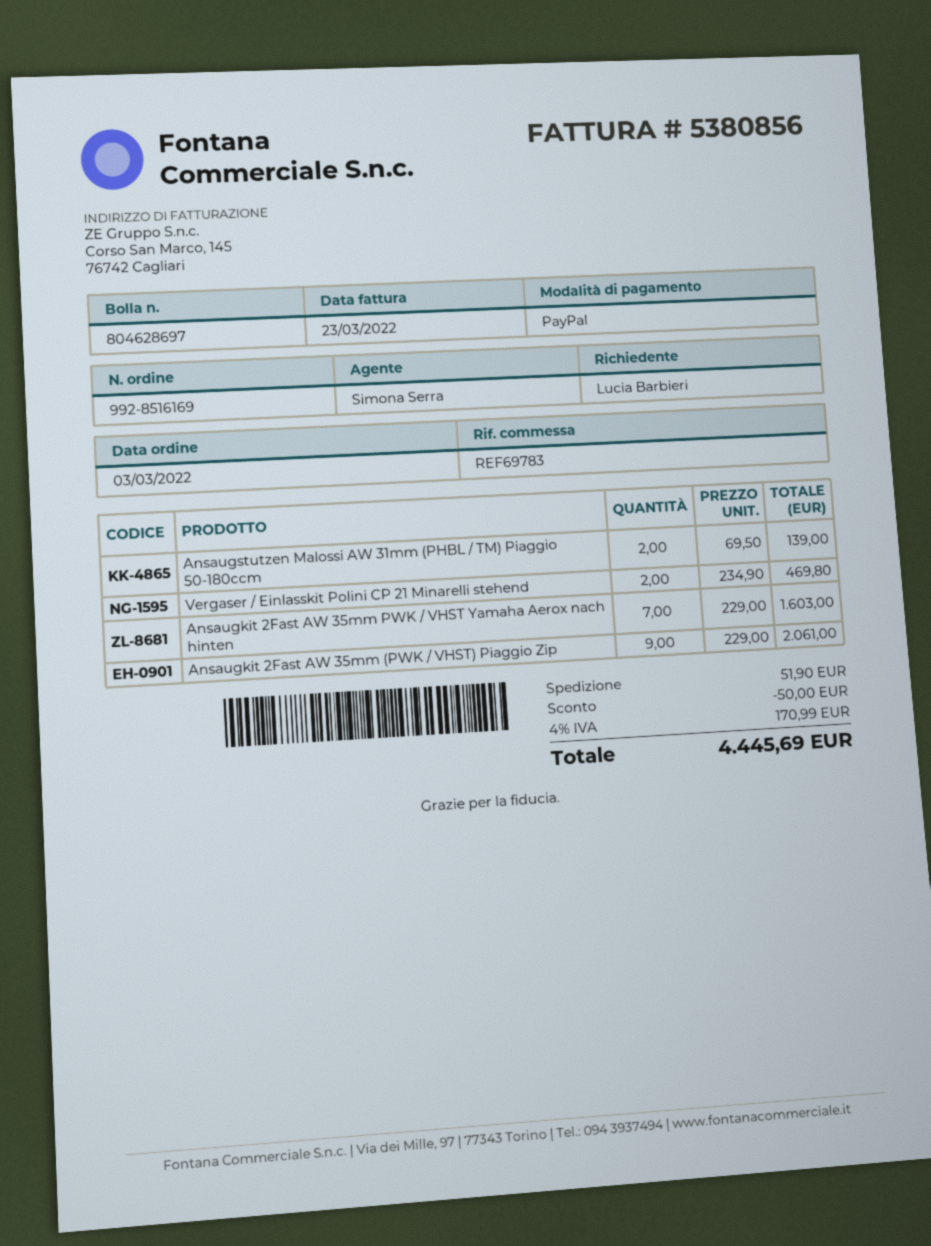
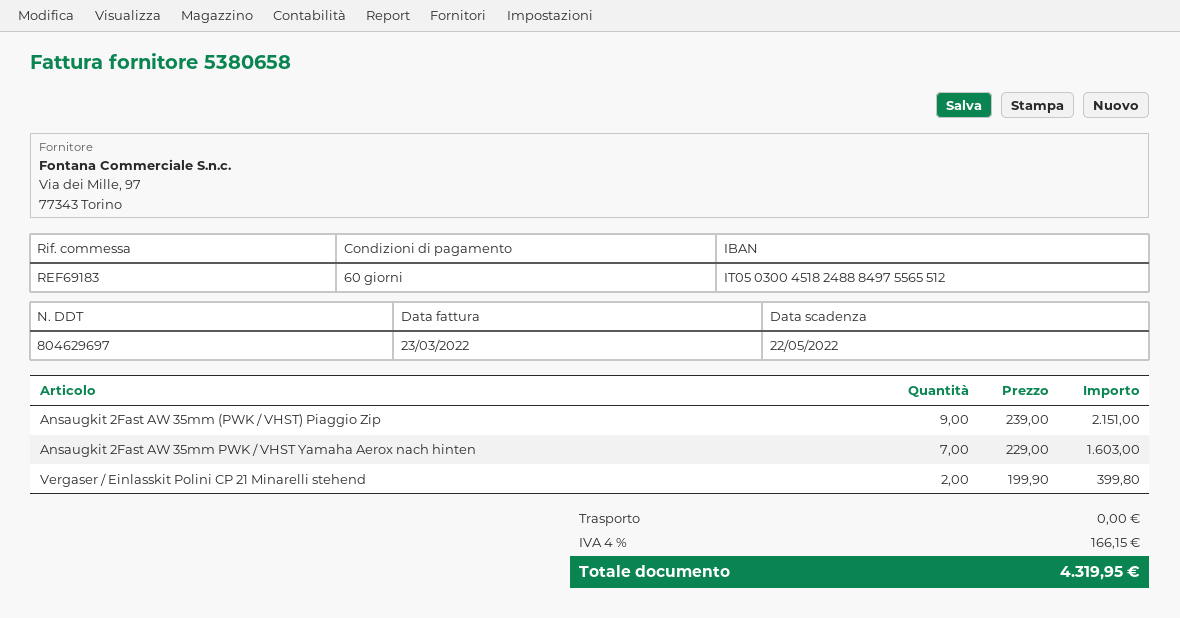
delivery note number: 804628697 -> 804629697
invoice number: 5380856 -> 5380658
reference: REF69783 -> REF69183
Ansaugstutzen Malossi AW 31mm (PHBL / TM) Piaggio 50-180ccm: 2 x 69.50 = 139.00 -> none
Vergaser / Einlasskit Polini CP 21 Minarelli stehend: 2 x 234.90 = 469.80 -> 2 x 199.90 = 399.80
Ansaugkit 2Fast AW 35mm (PWK / VHST) Piaggio Zip: 9 x 229.00 = 2061.00 -> 9 x 239.00 = 2151.00
discount: 50.00 -> none
shipping: 51.90 -> 0.00
tax: 4% = 170.99 -> 4% = 166.15
total: 4445.69 -> 4319.95

